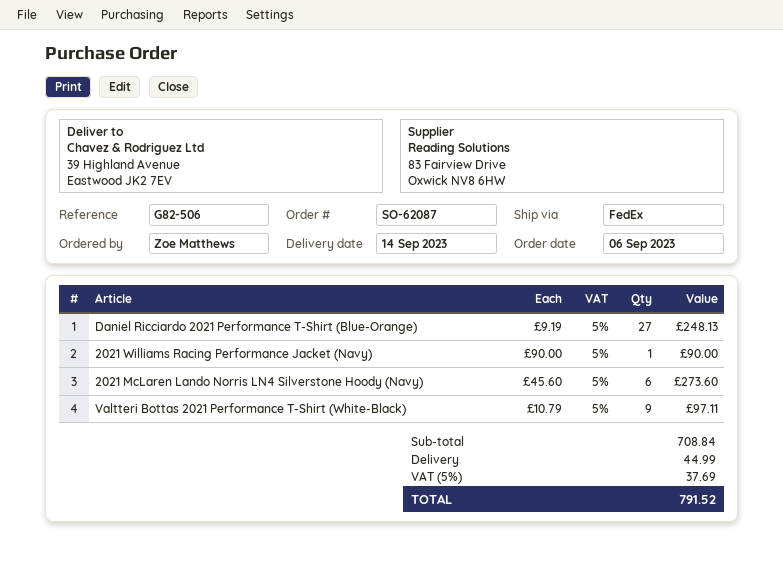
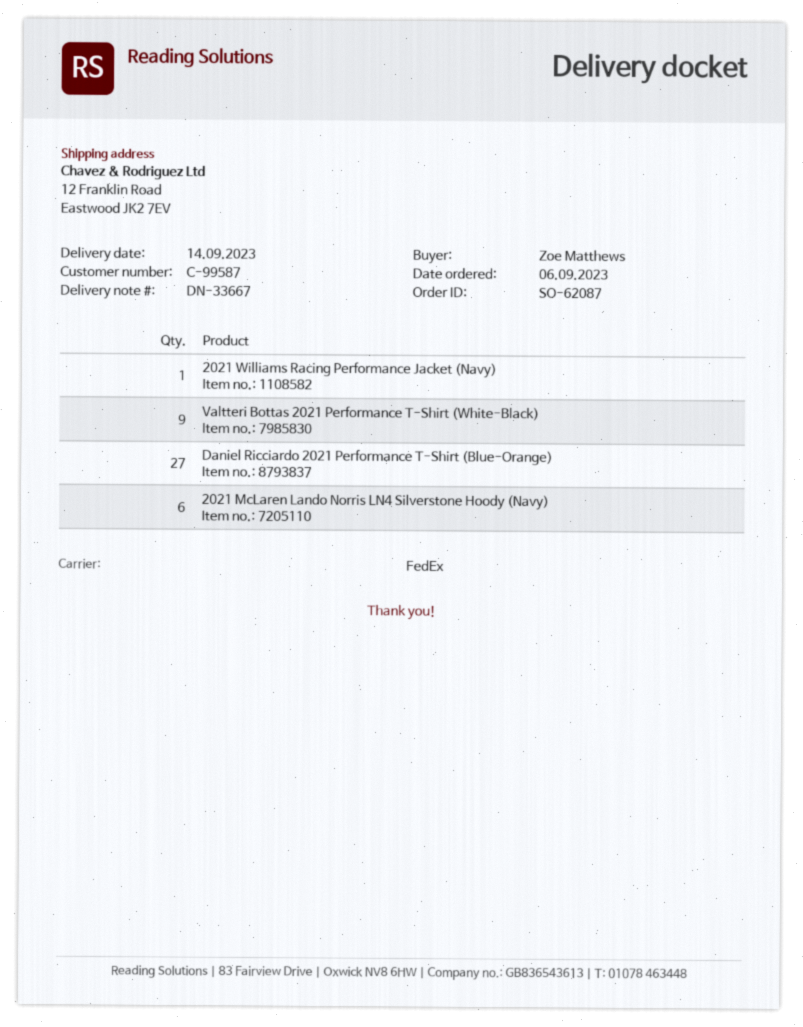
ship to: 39 Highland Avenue, Eastwood JK2 7EV -> 12 Franklin Road, Eastwood JK2 7EV

